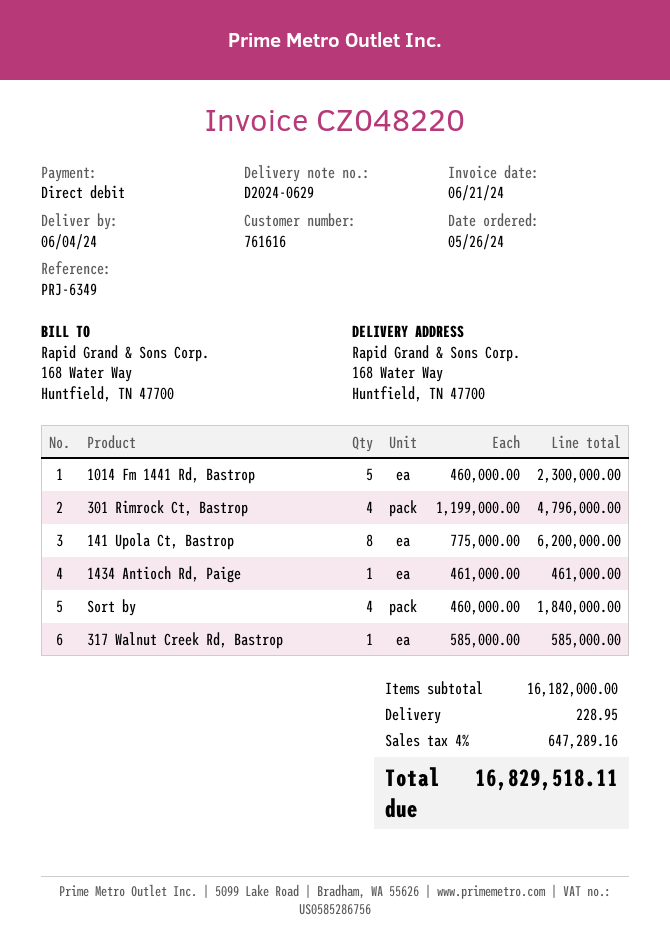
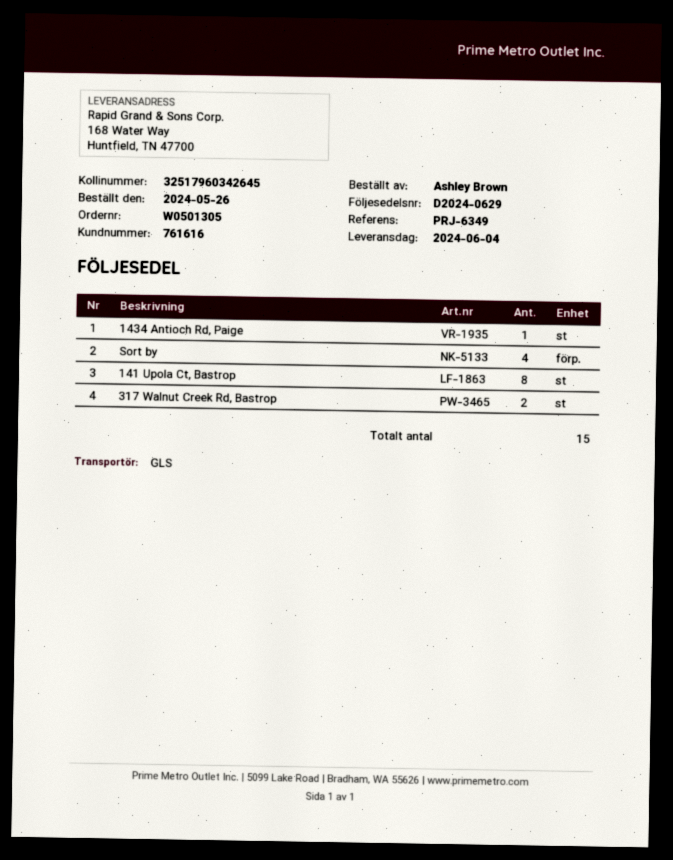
1014 Fm 1441 Rd, Bastrop: 5 -> none
301 Rimrock Ct, Bastrop: 4 -> none
317 Walnut Creek Rd, Bastrop: 1 -> 2

